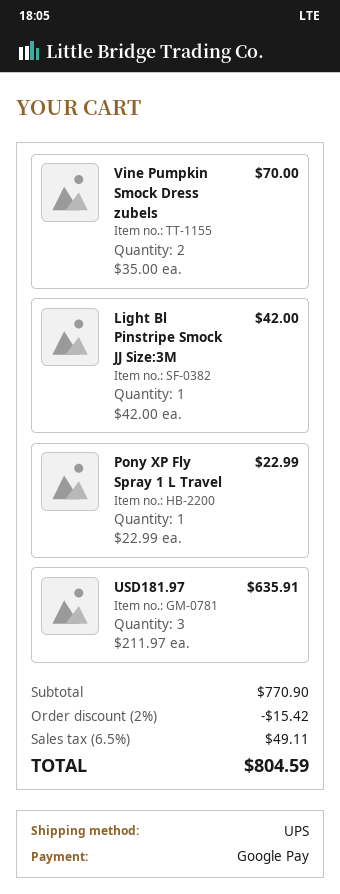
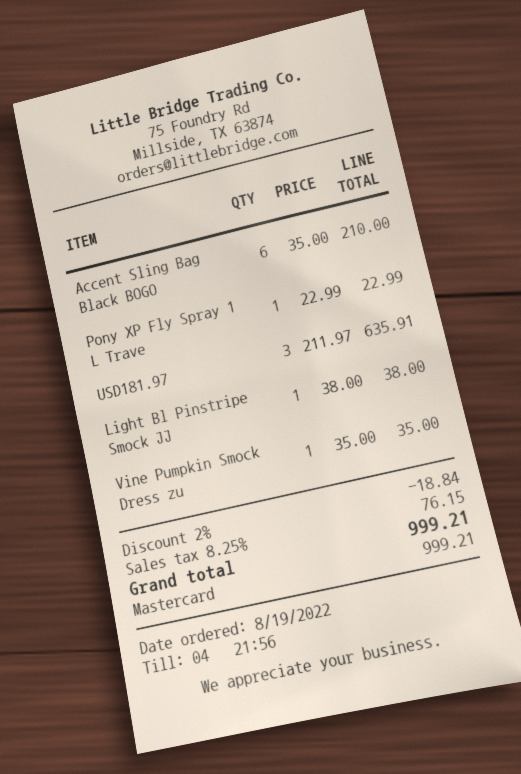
payment method: Google Pay -> Mastercard
Vine Pumpkin Smock Dress zubels: 2 x 35.00 = 70.00 -> 1 x 35.00 = 35.00
Light Bl Pinstripe Smock JJ Size:3M: 1 x 42.00 = 42.00 -> 1 x 38.00 = 38.00
Accent Sling Bag Black BOGO: none -> 6 x 35.00 = 210.00
discount: 2% = 15.42 -> 2% = 18.84
tax: 6.5% = 49.11 -> 8.25% = 76.15
total: 804.59 -> 999.21

